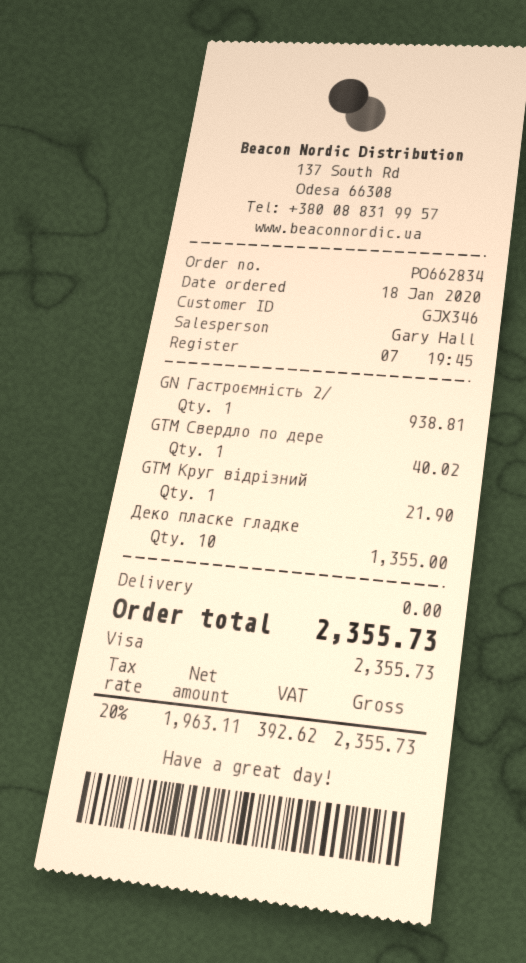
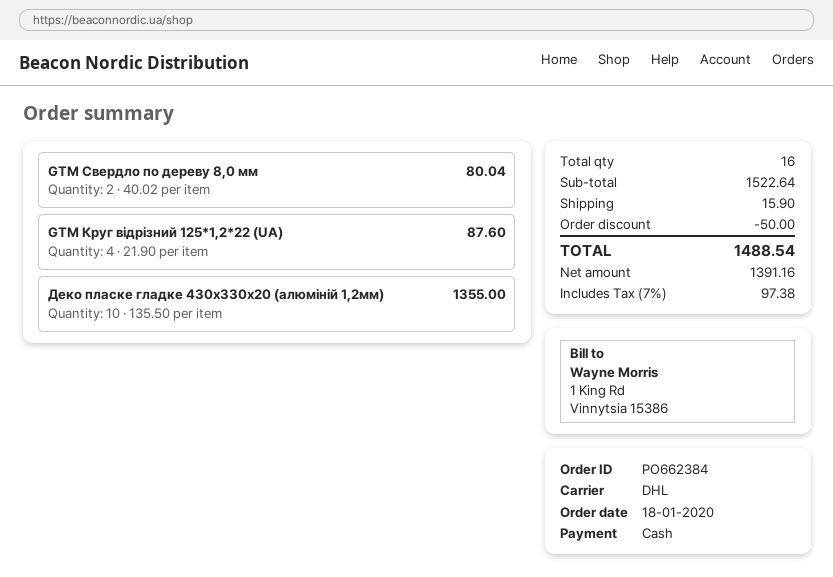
order number: PO662834 -> PO662384
payment method: Visa -> cash
GN Гастроємність 2/: 1 for 938.81 -> none
GTM Свердло по дере: 1 for 40.02 -> 2 for 80.04
GTM Круг відрізний: 1 for 21.90 -> 4 for 87.60
discount: none -> 50.00
shipping: 0.00 -> 15.90
net: 1963.11 -> 1391.16
tax: 20% = 392.62 -> 7% = 97.38
total: 2355.73 -> 1488.54

